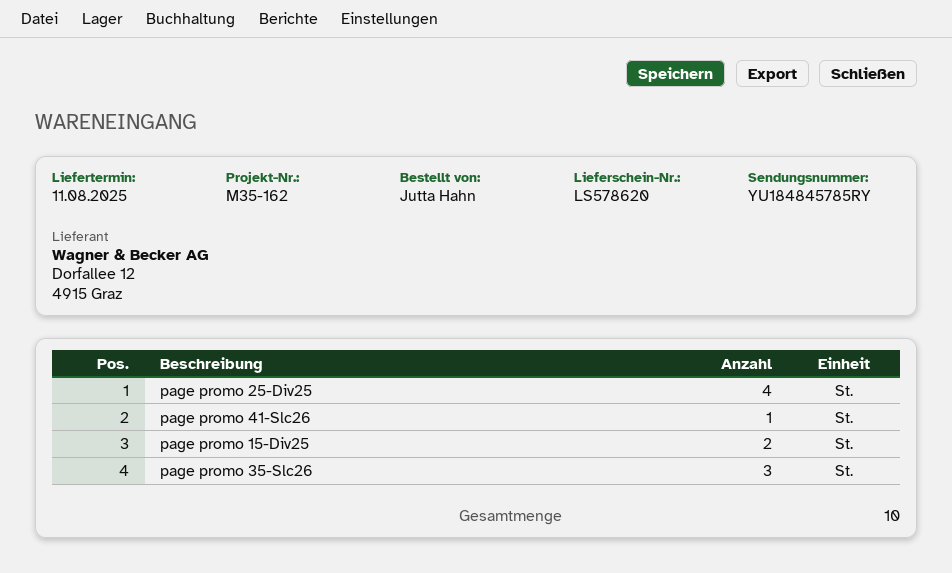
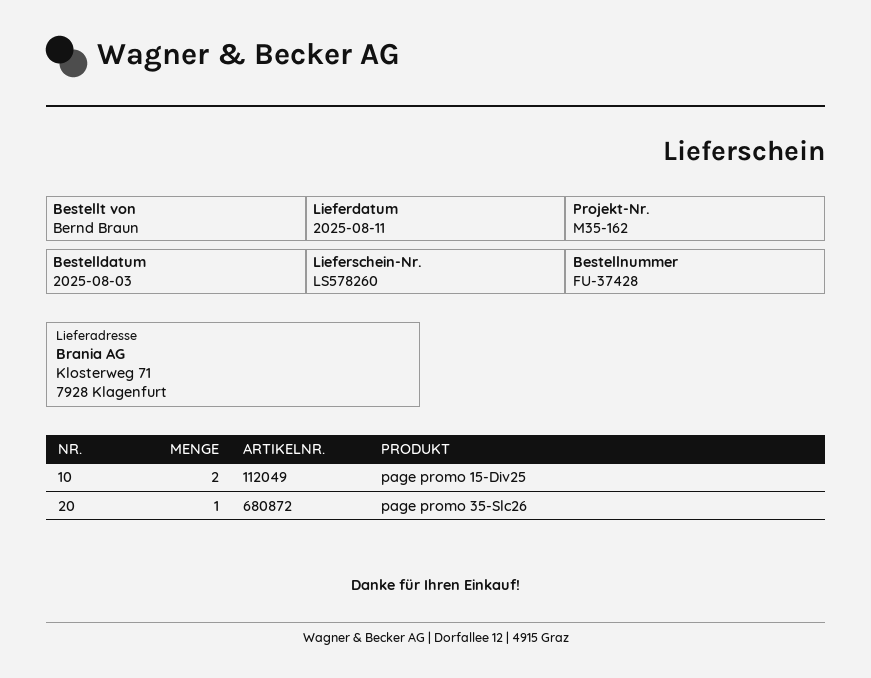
delivery note number: LS578620 -> LS578260
ordered by: Jutta Hahn -> Bernd Braun
page promo 25-Div25: 4 -> none
page promo 41-Slc26: 1 -> none
page promo 35-Slc26: 3 -> 1

